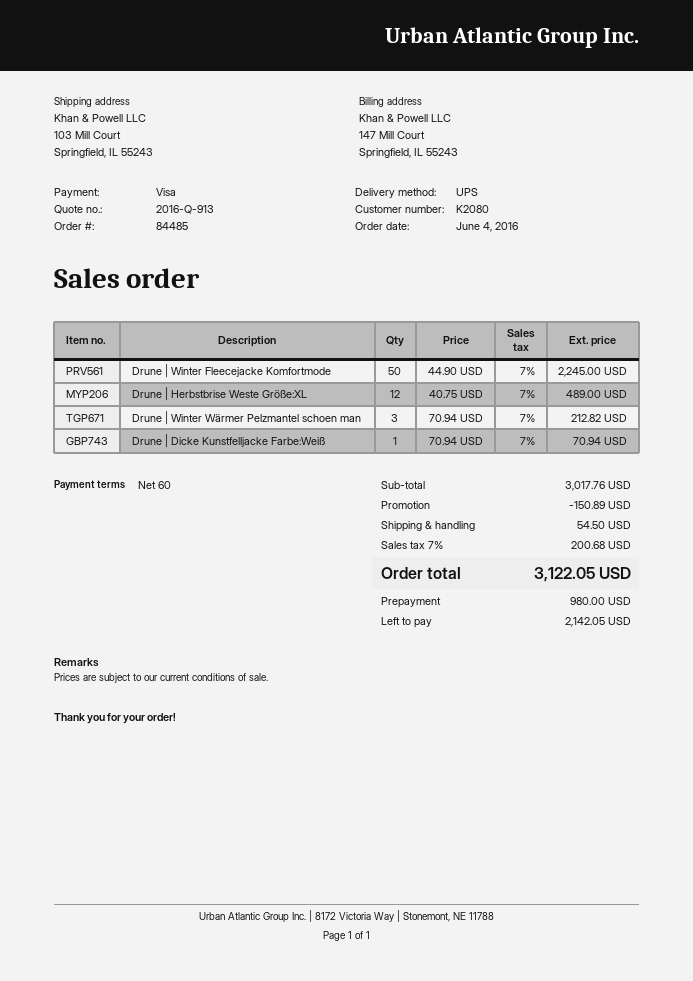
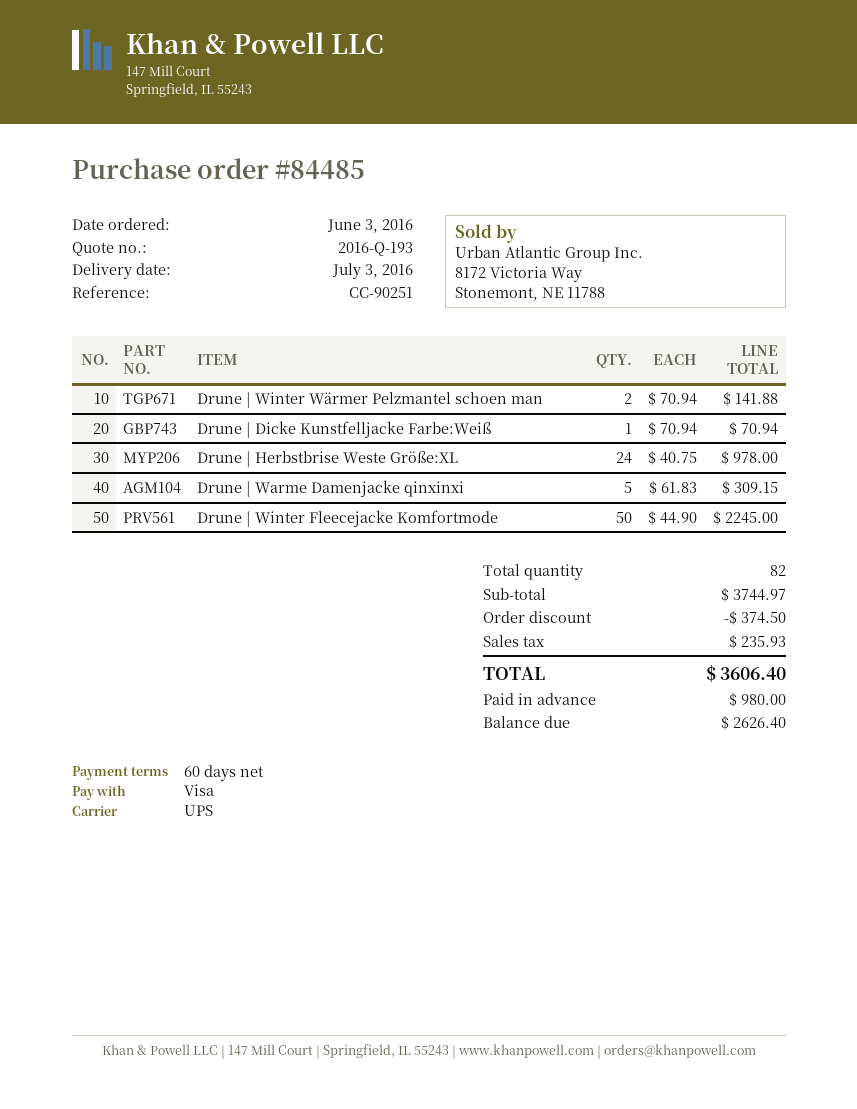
quote number: 2016-Q-913 -> 2016-Q-193
order date: 2016-06-04 -> 2016-06-03
Drune | Herbstbrise Weste Größe:XL: 12 x 40.75 = 489.00 -> 24 x 40.75 = 978.00
Drune | Winter Wärmer Pelzmantel schoen man: 3 x 70.94 = 212.82 -> 2 x 70.94 = 141.88
Drune | Warme Damenjacke qinxinxi: none -> 5 x 61.83 = 309.15
subtotal: 3017.76 -> 3744.97
discount: 150.89 -> 374.50
shipping: 54.50 -> none
tax: 200.68 -> 235.93
total: 3122.05 -> 3606.40
balance: 2142.05 -> 2626.40

